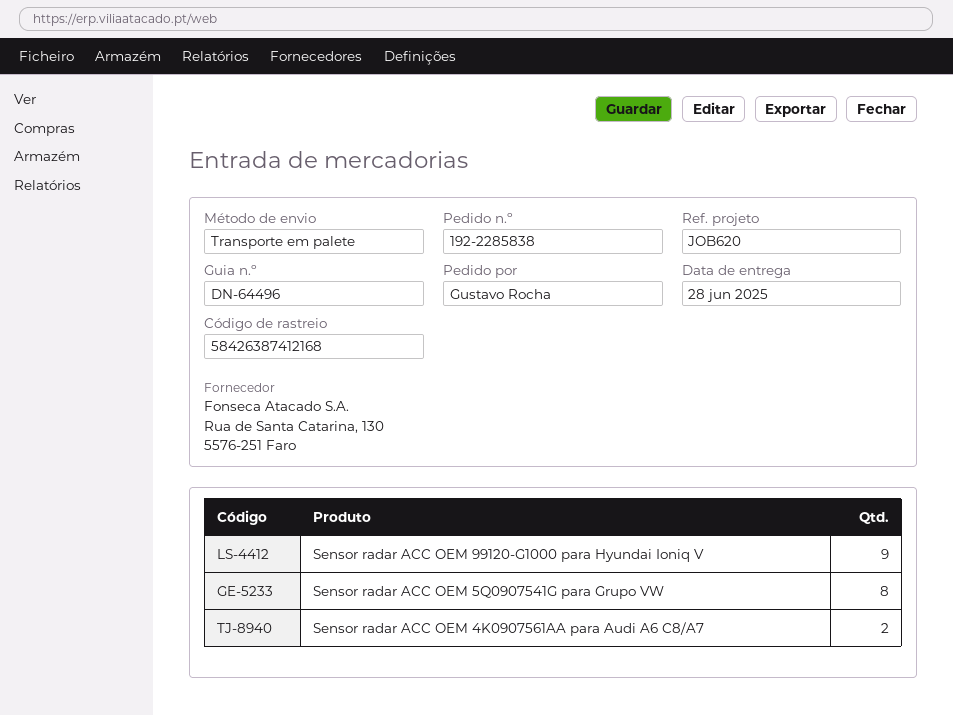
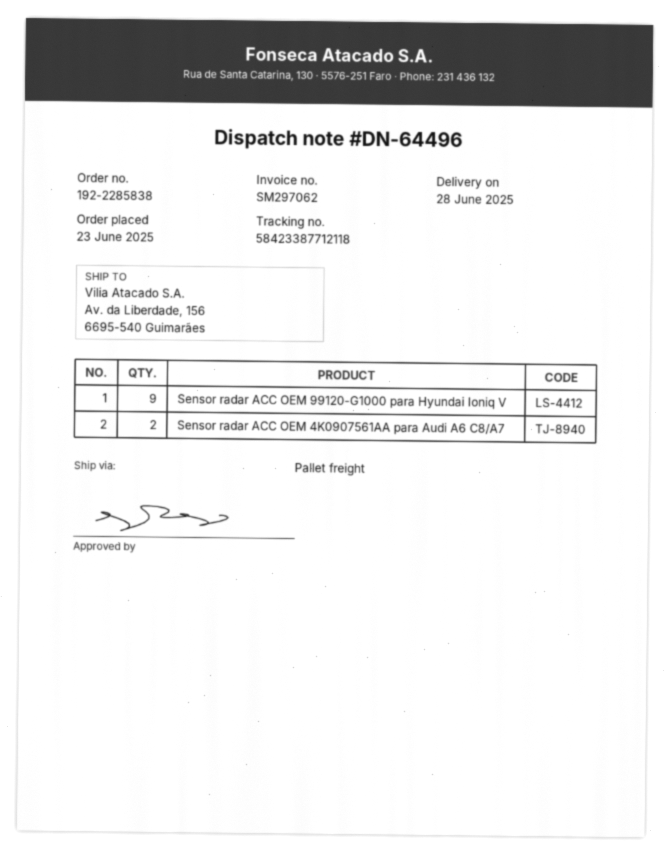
tracking number: 58426387412168 -> 58423387712118
Sensor radar ACC OEM 5Q0907541G para Grupo VW: 8 -> none

